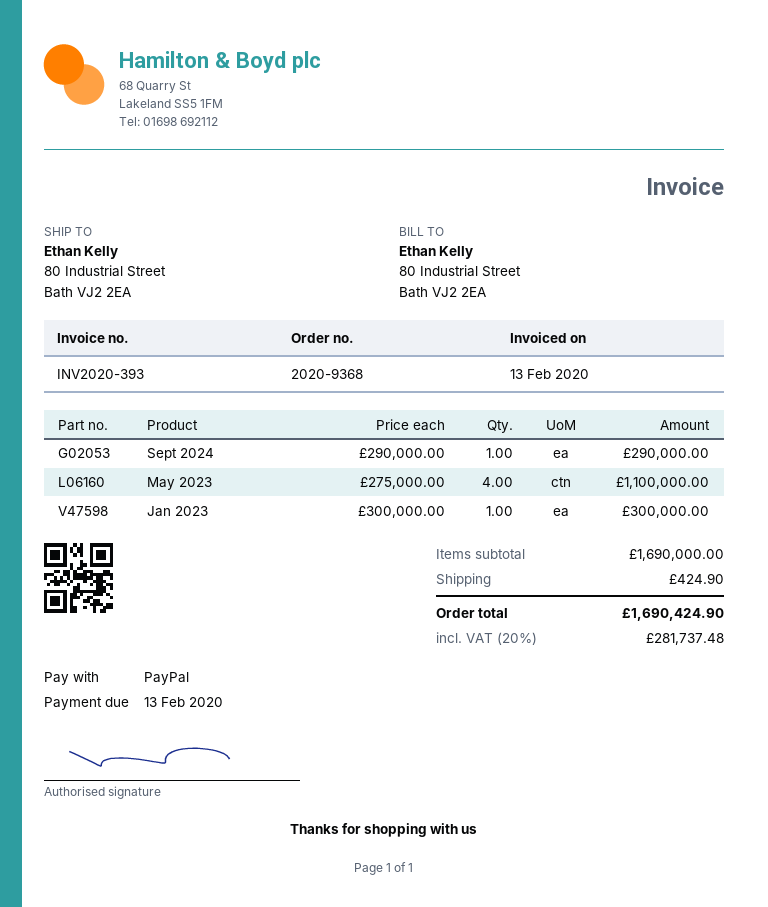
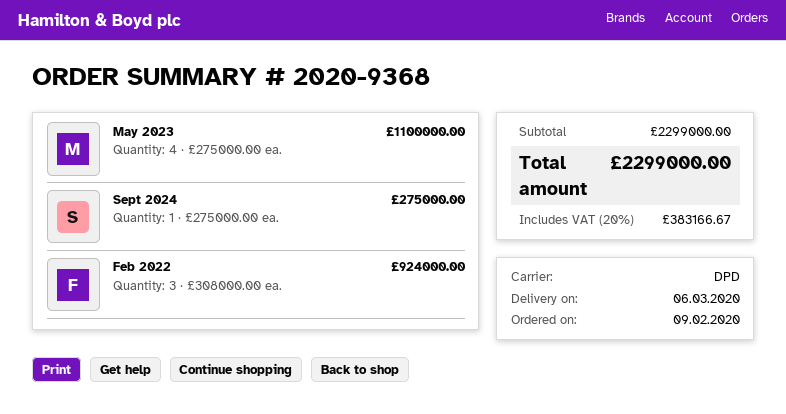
Sept 2024: 1 x 290000.00 = 290000.00 -> 1 x 275000.00 = 275000.00
Jan 2023: 1 x 300000.00 = 300000.00 -> none
Feb 2022: none -> 3 x 308000.00 = 924000.00
subtotal: 1690000.00 -> 2299000.00
shipping: 424.90 -> none
tax: 20% = 281737.48 -> 20% = 383166.67
total: 1690424.90 -> 2299000.00

